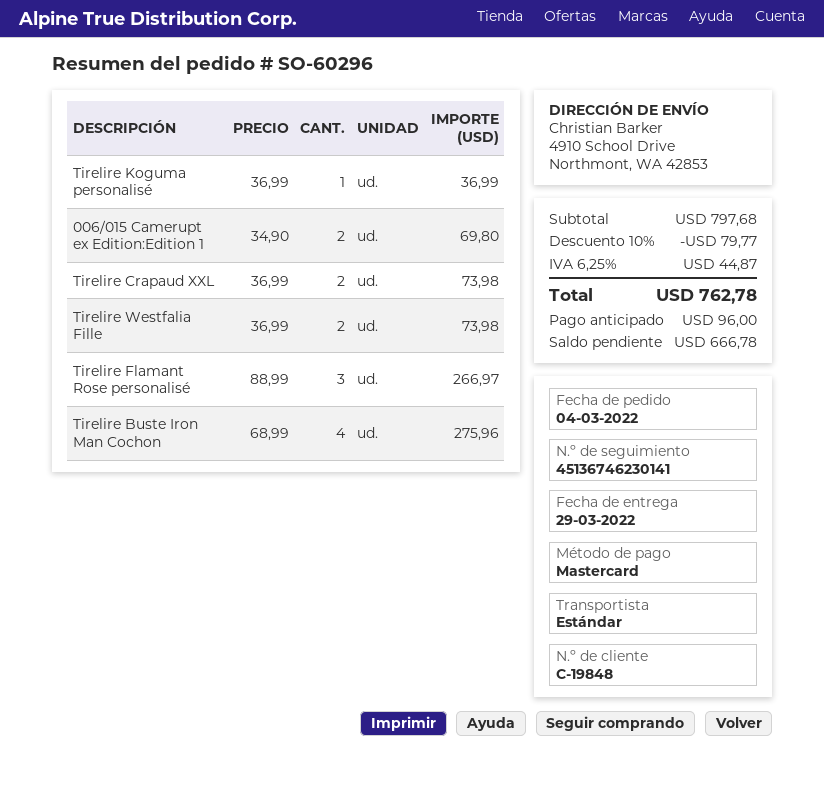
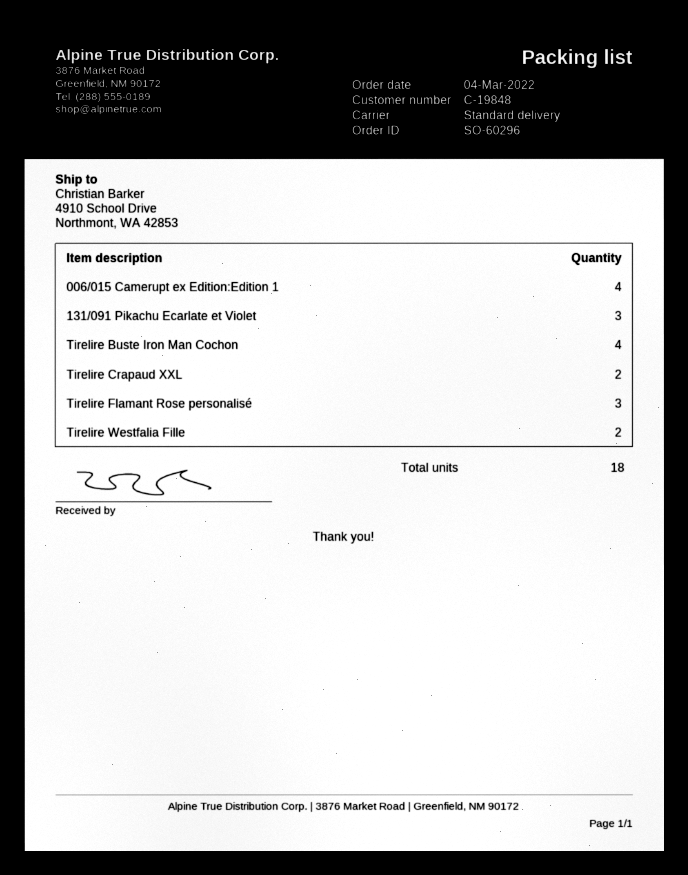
Tirelire Koguma personalisé: 1 -> none
006/015 Camerupt ex Edition:Edition 1: 2 -> 4
131/091 Pikachu Ecarlate et Violet: none -> 3

